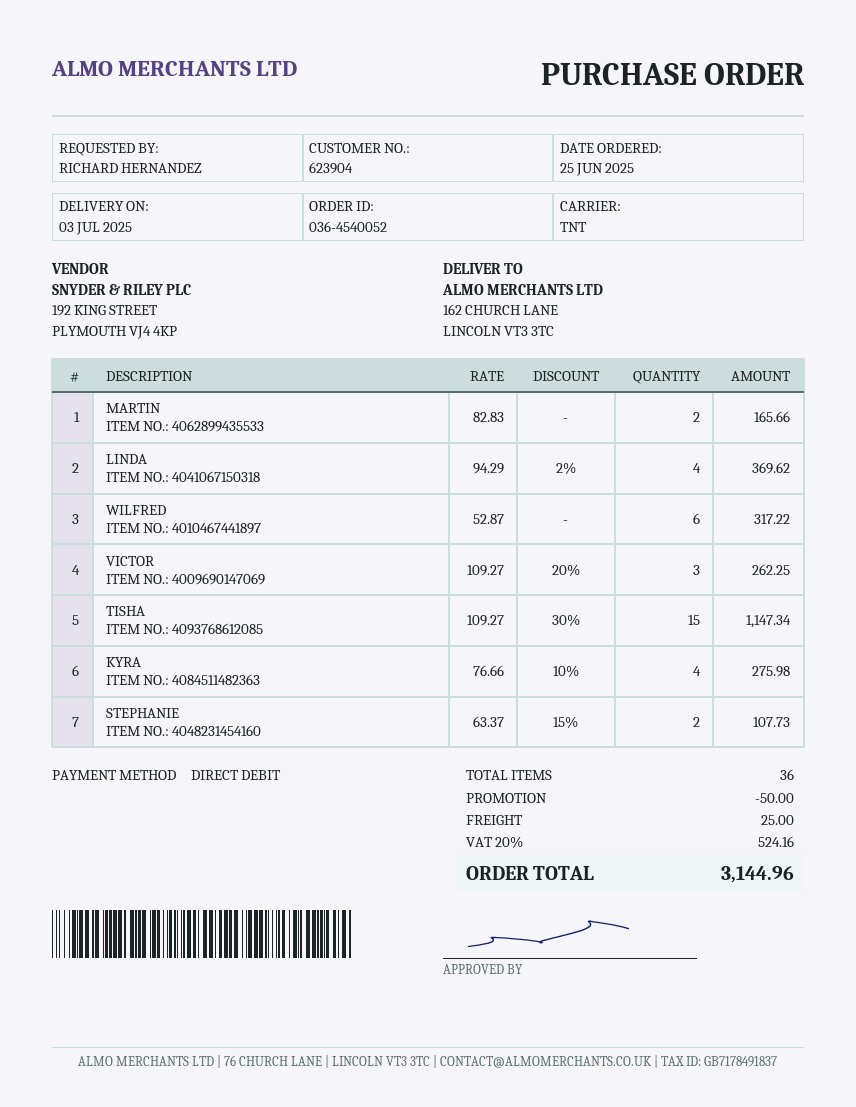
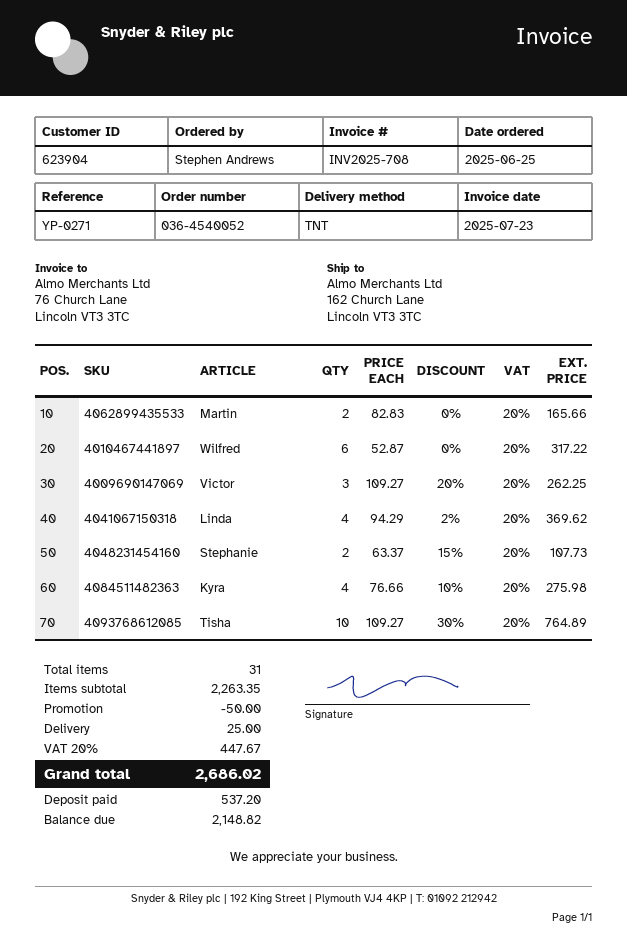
ordered by: RICHARD HERNANDEZ -> Stephen Andrews
TISHA: 15 x 109.27 - 30% = 1147.34 -> 10 x 109.27 - 30% = 764.89
total quantity: 36 -> 31
tax: 20% = 524.16 -> 20% = 447.67
total: 3144.96 -> 2686.02

